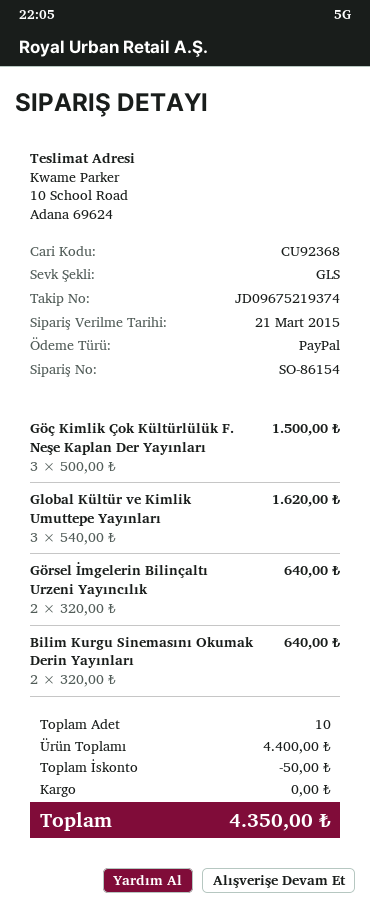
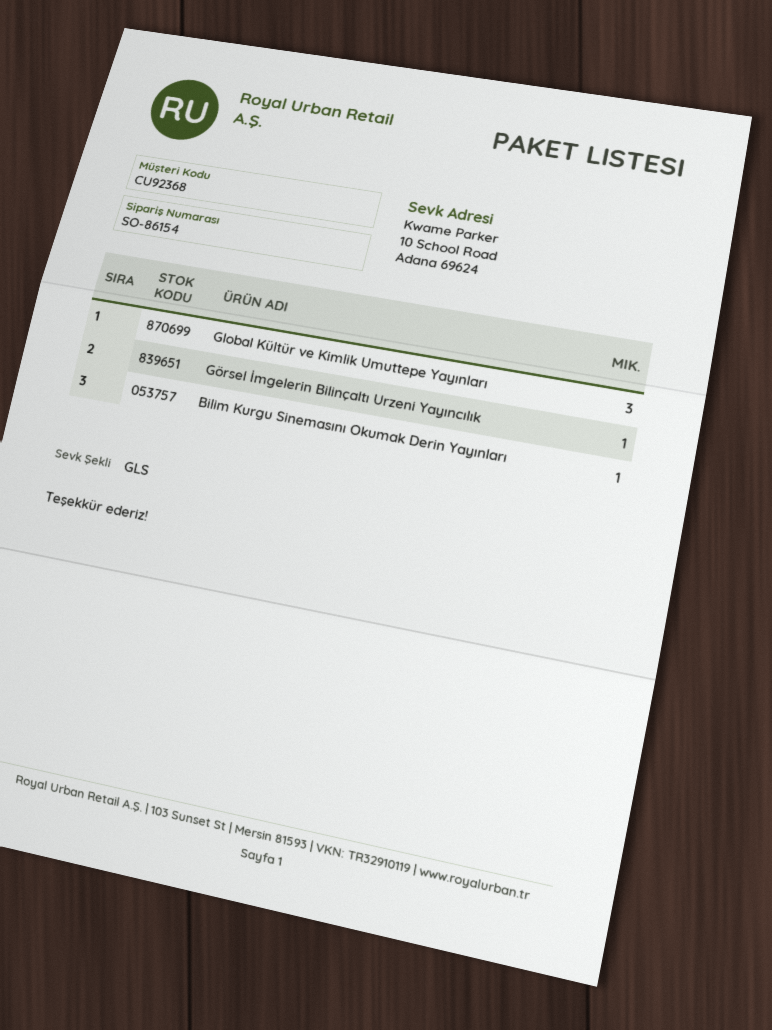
Göç Kimlik Çok Kültürlülük F. Neşe Kaplan Der Yayınları: 3 -> none
Görsel İmgelerin Bilinçaltı Urzeni Yayıncılık: 2 -> 1
Bilim Kurgu Sinemasını Okumak Derin Yayınları: 2 -> 1

